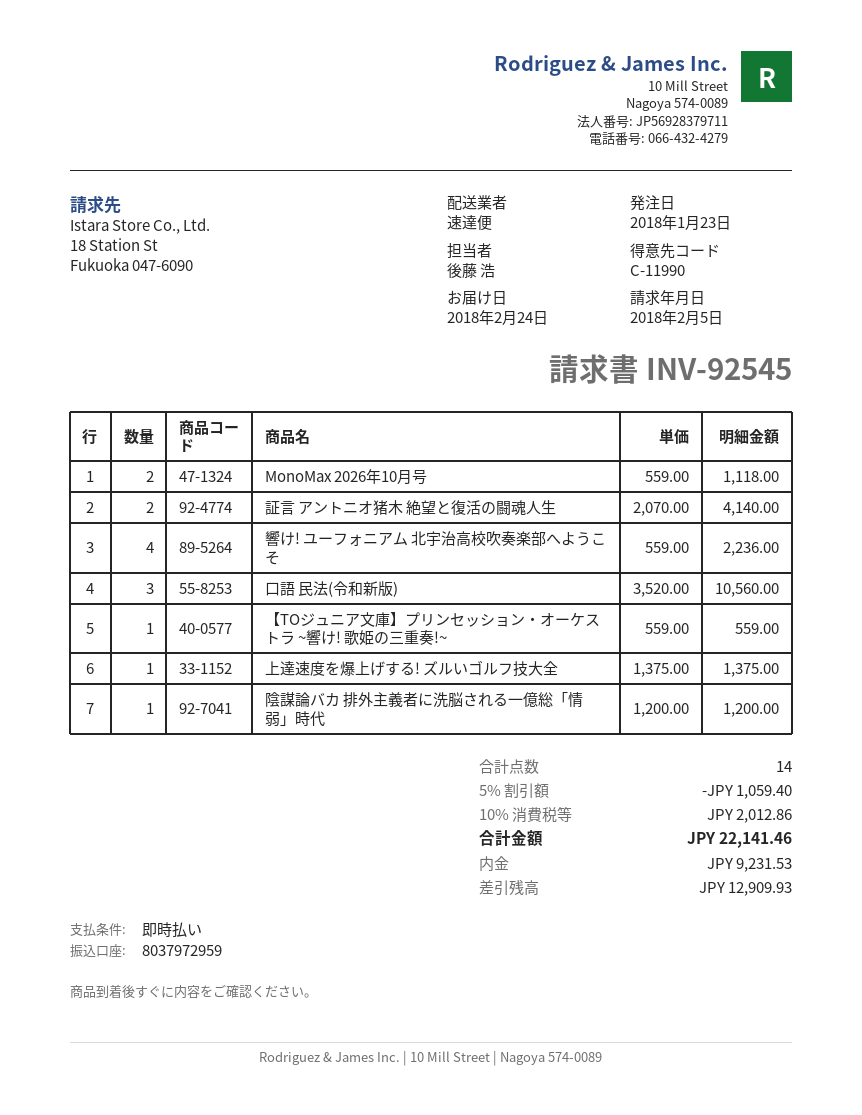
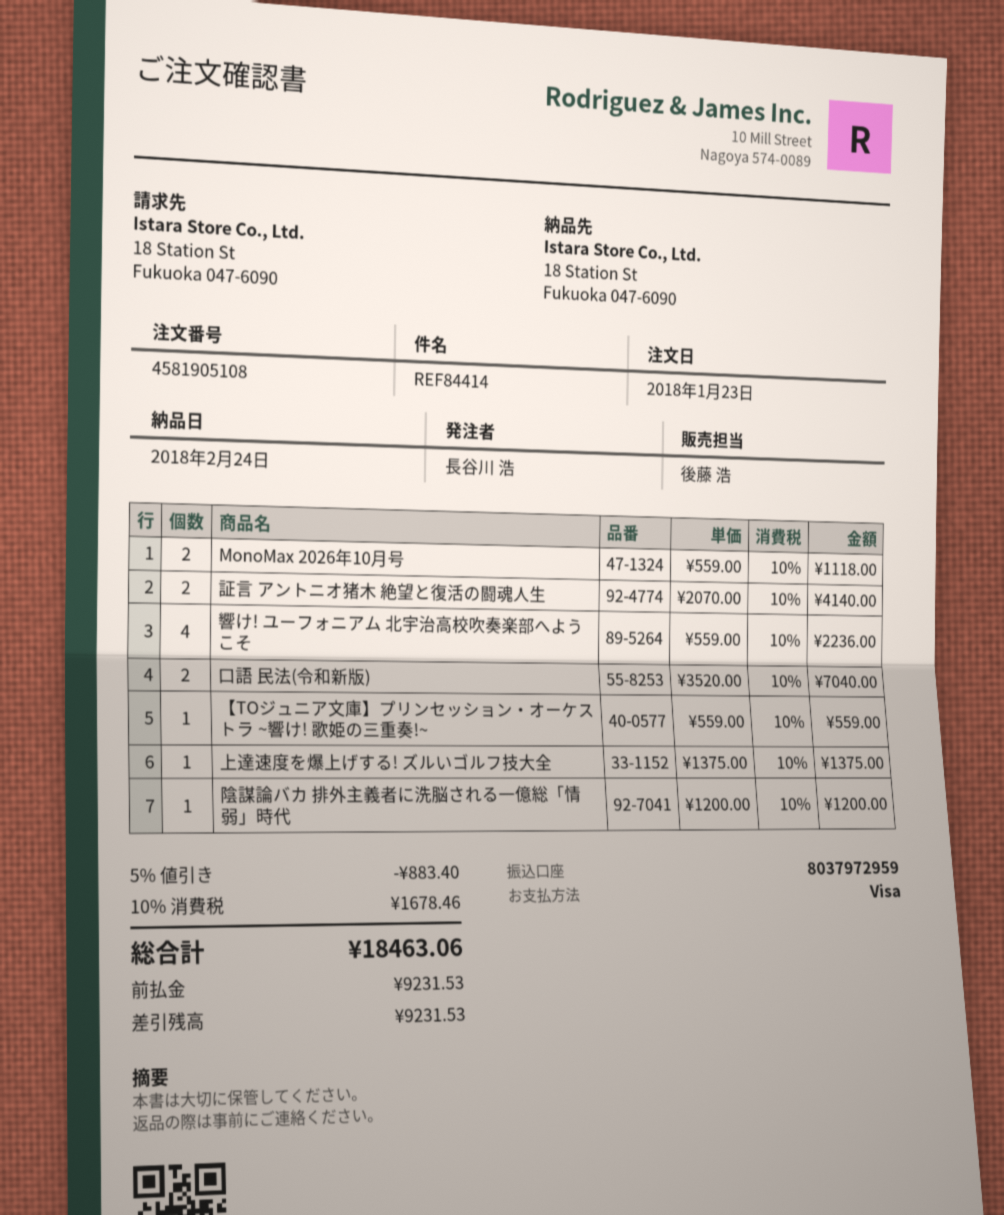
口語 民法(令和新版): 3 x 3520.00 = 10560.00 -> 2 x 3520.00 = 7040.00
discount: 5% = 1059.40 -> 5% = 883.40
tax: 10% = 2012.86 -> 10% = 1678.46
total: 22141.46 -> 18463.06
balance: 12909.93 -> 9231.53

